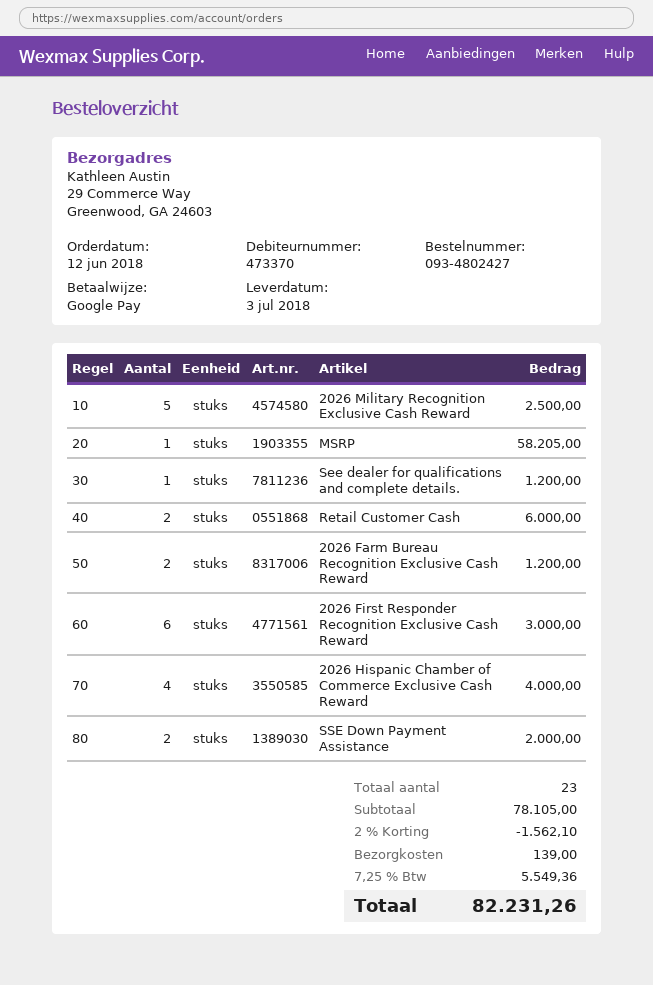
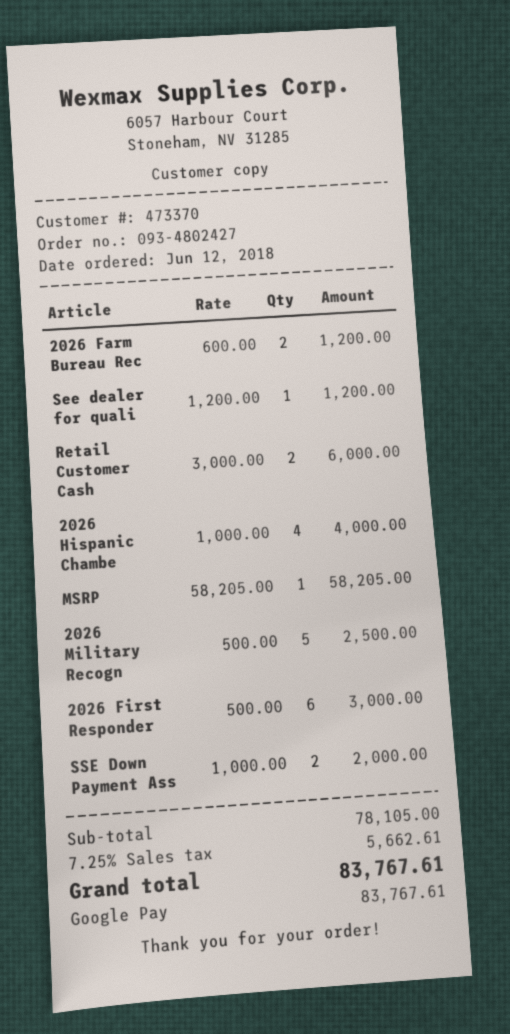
discount: 2% = 1562.10 -> none
shipping: 139.00 -> none
tax: 7.25% = 5549.36 -> 7.25% = 5662.61
total: 82231.26 -> 83767.61

